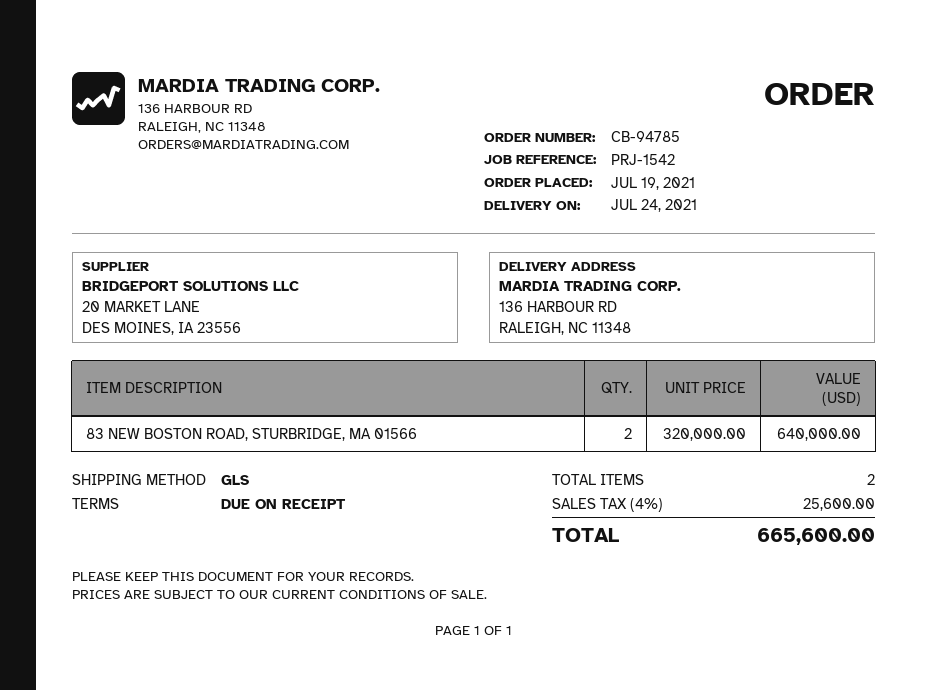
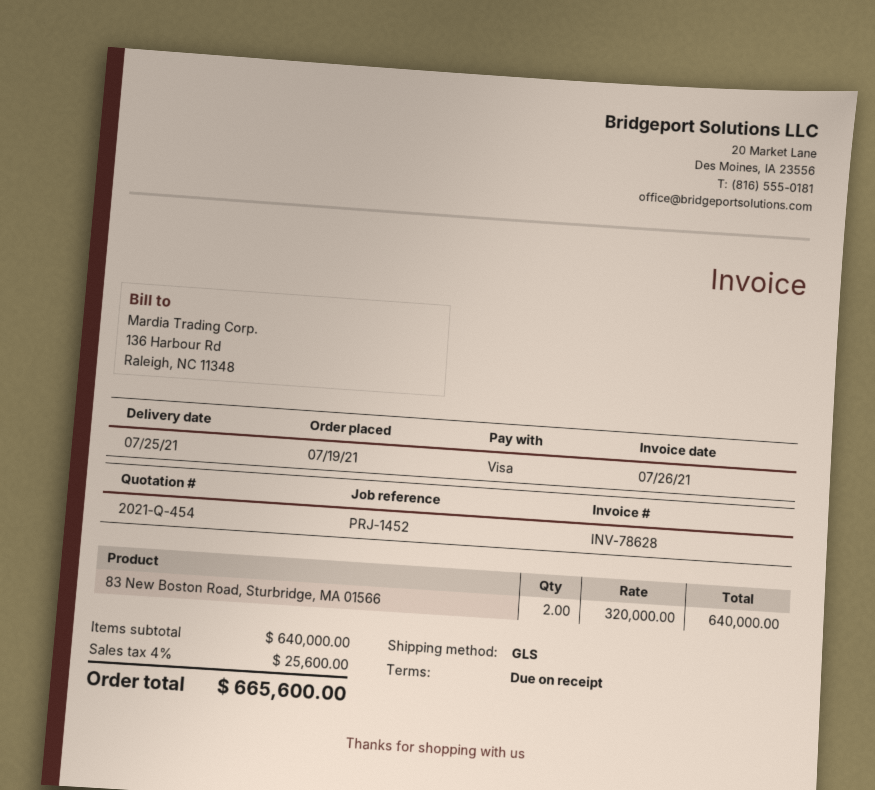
delivery date: 2021-07-24 -> 2021-07-25
reference: PRJ-1542 -> PRJ-1452

